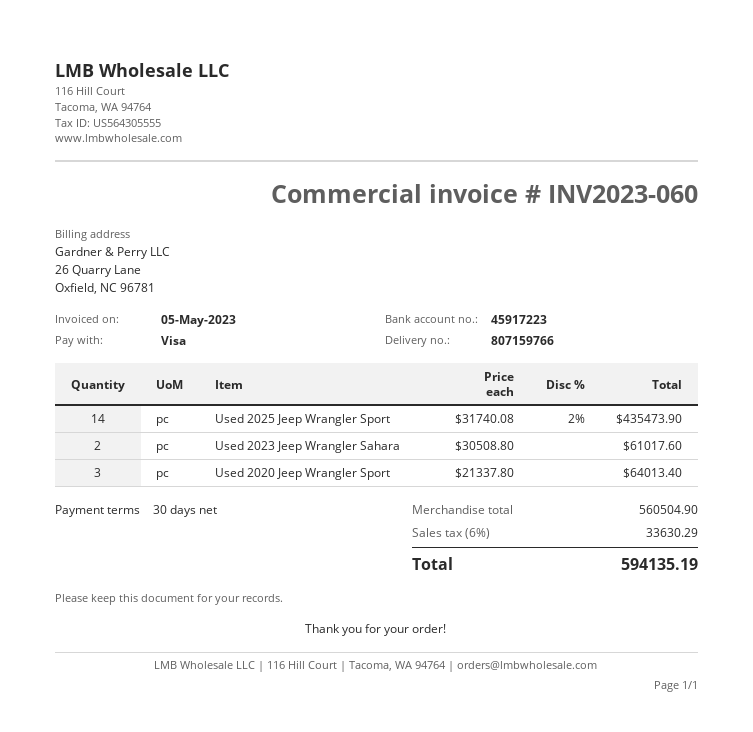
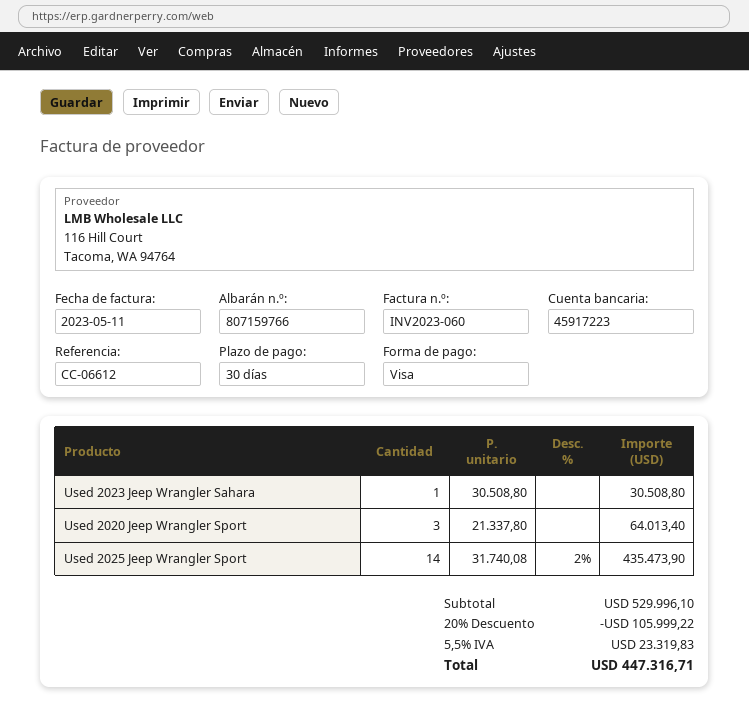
invoice date: 2023-05-05 -> 2023-05-11
Used 2023 Jeep Wrangler Sahara: 2 x 30508.80 = 61017.60 -> 1 x 30508.80 = 30508.80
subtotal: 560504.90 -> 529996.10
discount: none -> 20% = 105999.22
tax: 6% = 33630.29 -> 5.5% = 23319.83
total: 594135.19 -> 447316.71

